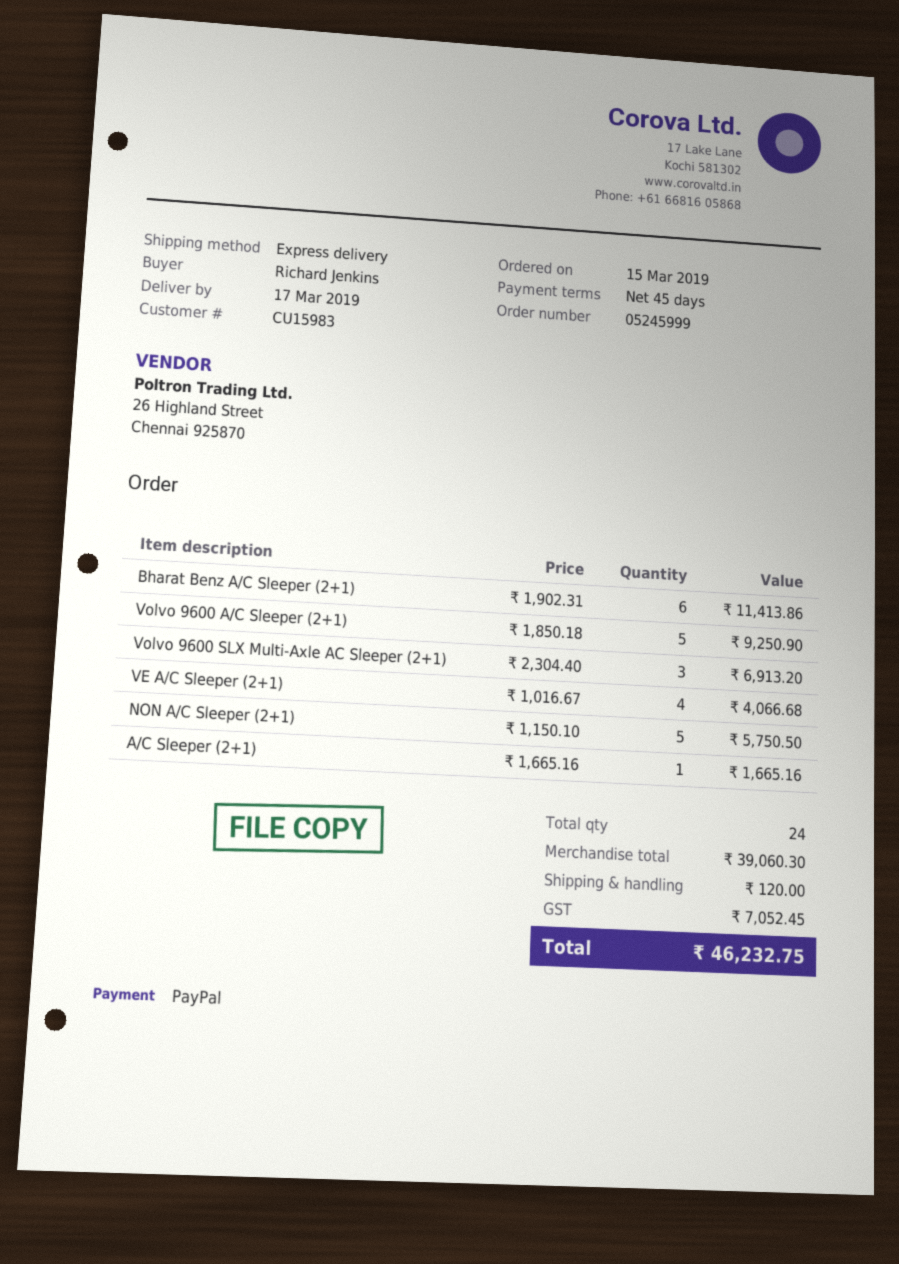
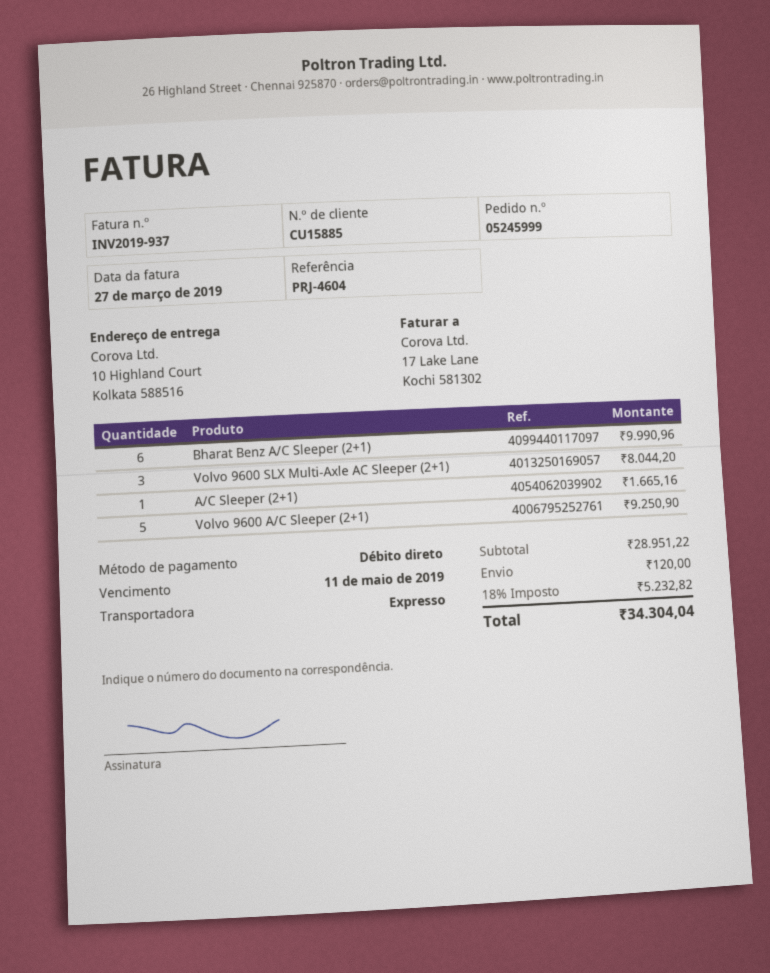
customer number: CU15983 -> CU15885
payment method: PayPal -> direct debit
Bharat Benz A/C Sleeper (2+1): 6 for 11413.86 -> 6 for 9990.96
Volvo 9600 SLX Multi-Axle AC Sleeper (2+1): 3 for 6913.20 -> 3 for 8044.20
VE A/C Sleeper (2+1): 4 for 4066.68 -> none
NON A/C Sleeper (2+1): 5 for 5750.50 -> none
subtotal: 39060.30 -> 28951.22
tax: 7052.45 -> 5232.82
total: 46232.75 -> 34304.04

